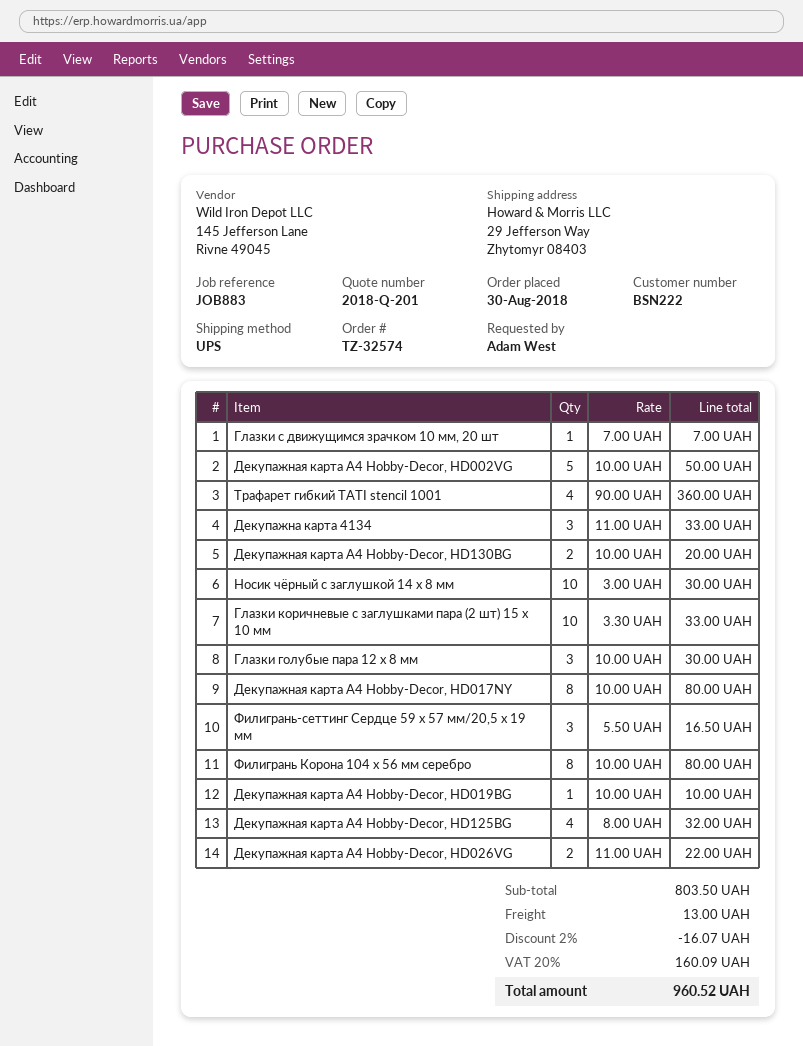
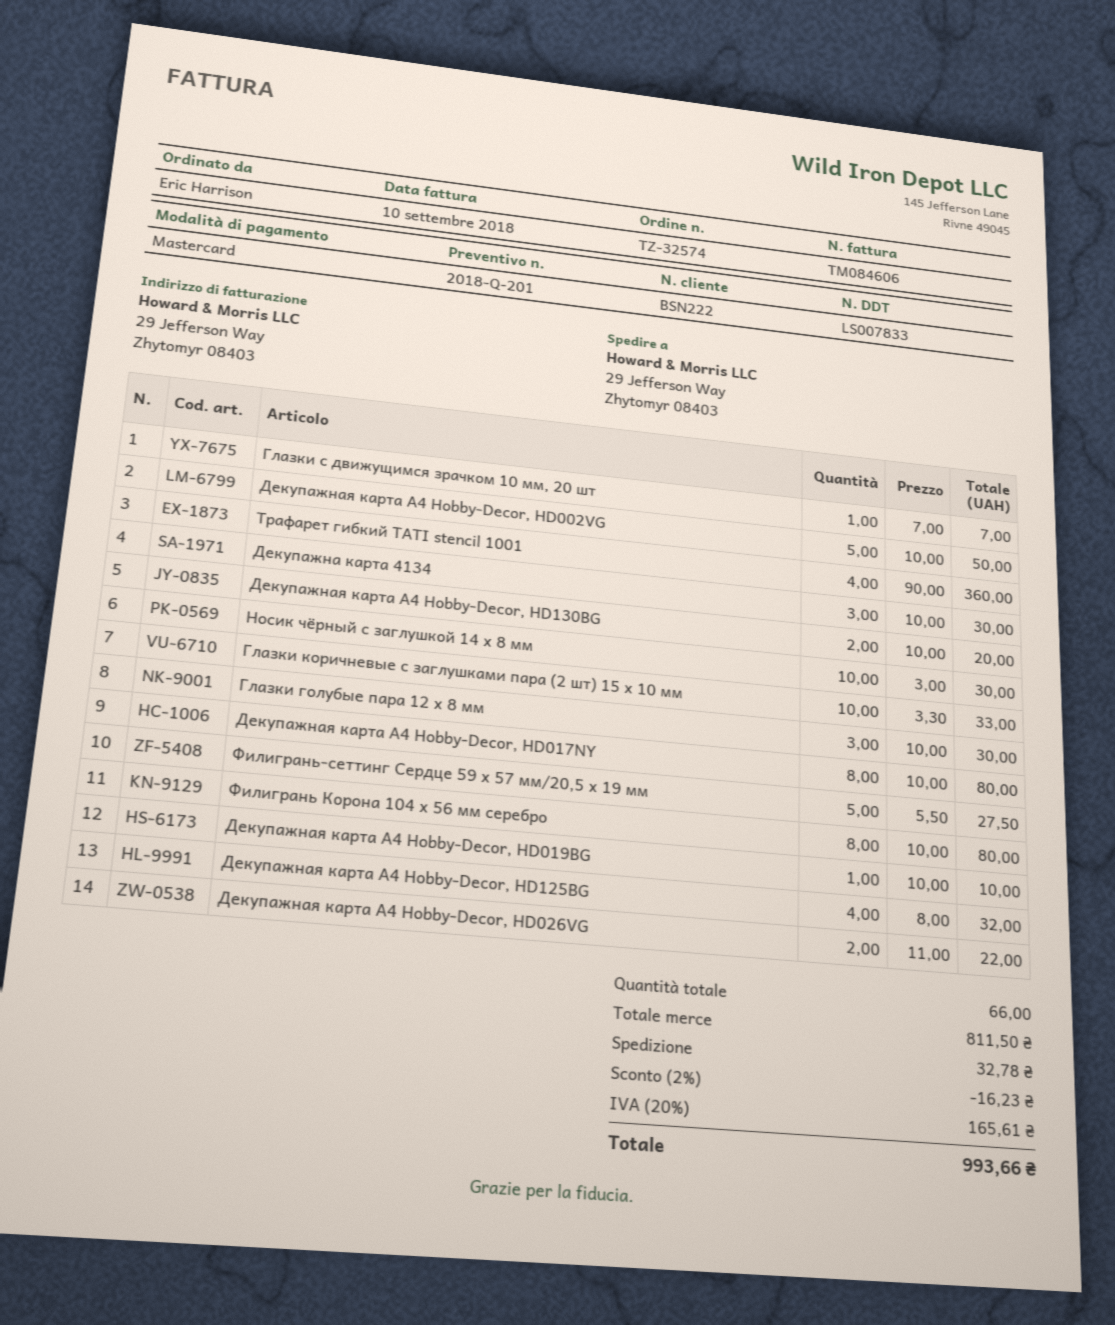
ordered by: Adam West -> Eric Harrison
Декупажна карта 4134: 3 x 11.00 = 33.00 -> 3 x 10.00 = 30.00
Филигрань-сеттинг Сердце 59 х 57 мм/20,5 х 19 мм: 3 x 5.50 = 16.50 -> 5 x 5.50 = 27.50
subtotal: 803.50 -> 811.50
discount: 2% = 16.07 -> 2% = 16.23
shipping: 13.00 -> 32.78
tax: 20% = 160.09 -> 20% = 165.61
total: 960.52 -> 993.66

